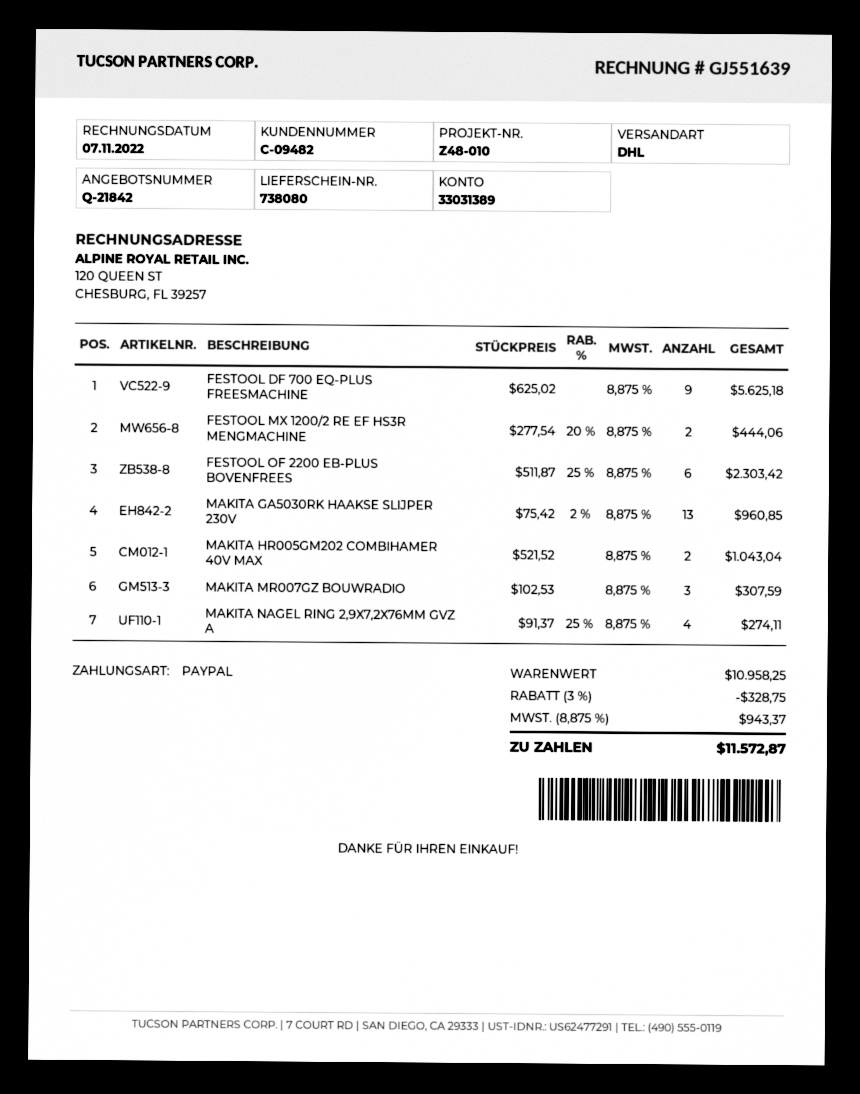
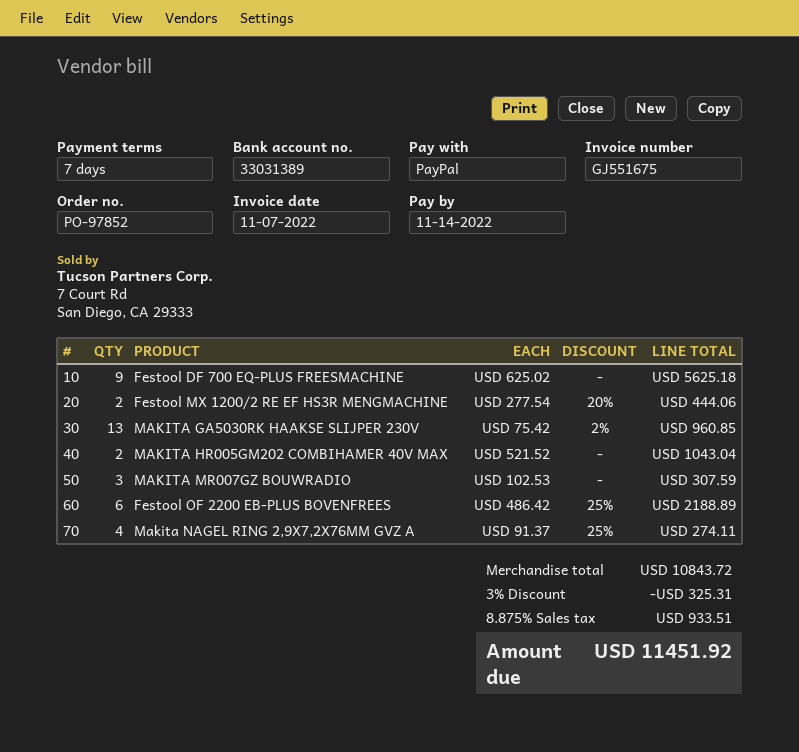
invoice number: GJ551639 -> GJ551675
FESTOOL OF 2200 EB-PLUS BOVENFREES: 6 x 511.87 - 25% = 2303.42 -> 6 x 486.42 - 25% = 2188.89
subtotal: 10958.25 -> 10843.72
discount: 3% = 328.75 -> 3% = 325.31
tax: 8.875% = 943.37 -> 8.875% = 933.51
total: 11572.87 -> 11451.92

